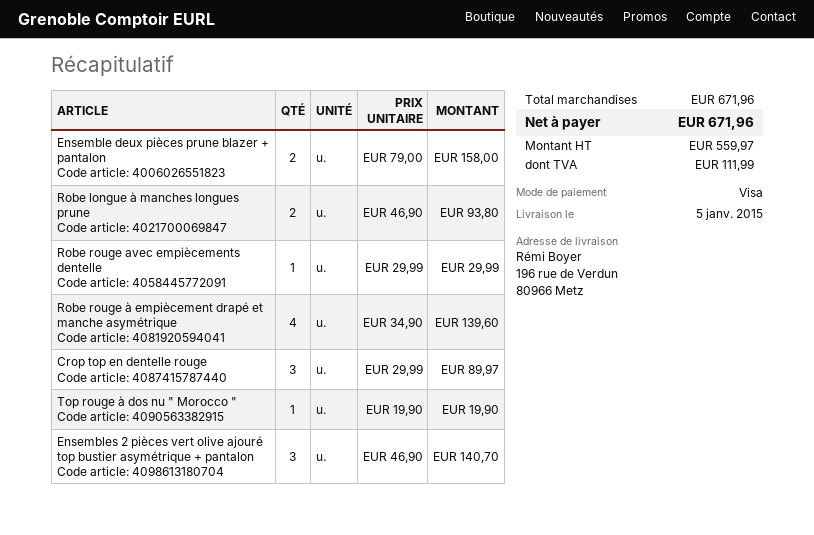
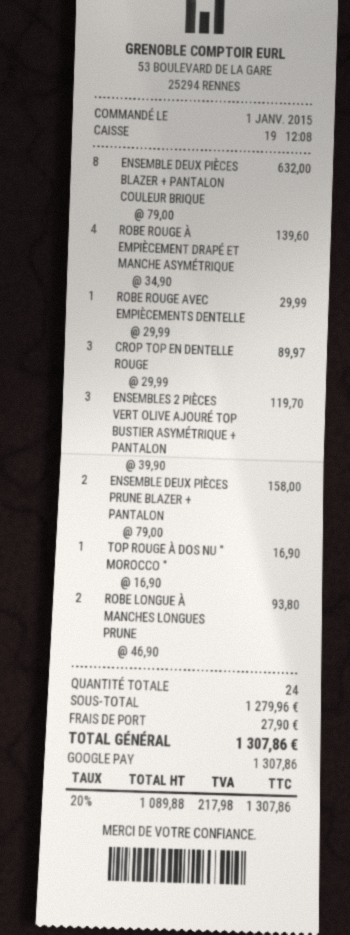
payment method: Visa -> Google Pay
Top rouge à dos nu " Morocco ": 1 x 19.90 = 19.90 -> 1 x 16.90 = 16.90
Ensembles 2 pièces vert olive ajouré top bustier asymétrique + pantalon: 3 x 46.90 = 140.70 -> 3 x 39.90 = 119.70
ENSEMBLE DEUX PIÈCES BLAZER + PANTALON COULEUR BRIQUE: none -> 8 x 79.00 = 632.00
subtotal: 671.96 -> 1279.96
shipping: none -> 27.90
net: 559.97 -> 1089.88
tax: 111.99 -> 217.98
total: 671.96 -> 1307.86

